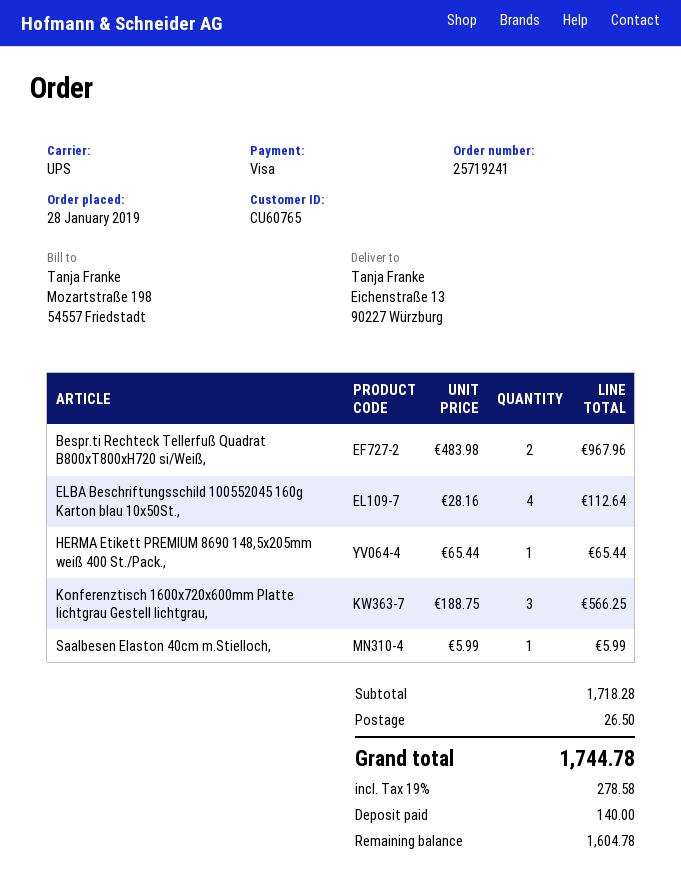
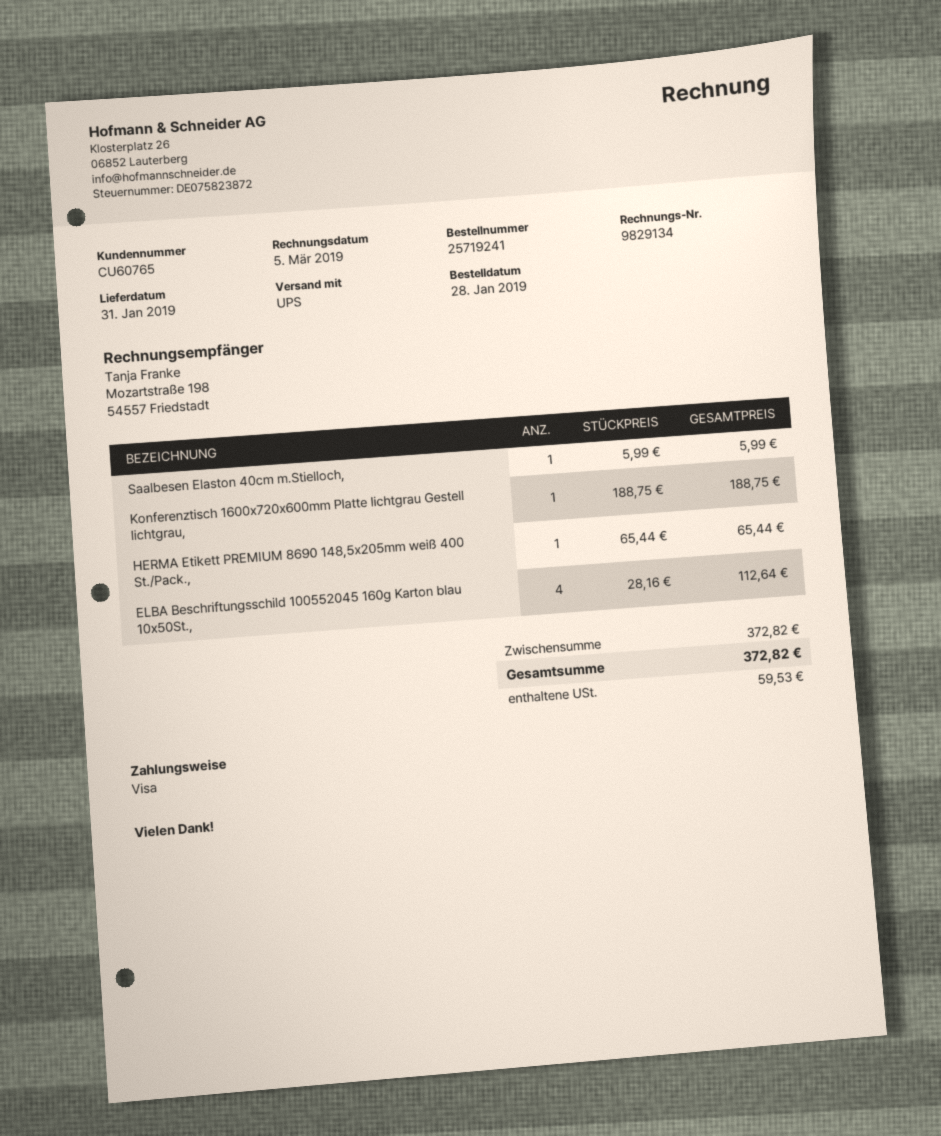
Bespr.ti Rechteck Tellerfuß Quadrat B800xT800xH720 si/Weiß,: 2 x 483.98 = 967.96 -> none
Konferenztisch 1600x720x600mm Platte lichtgrau Gestell lichtgrau,: 3 x 188.75 = 566.25 -> 1 x 188.75 = 188.75
subtotal: 1718.28 -> 372.82
shipping: 26.50 -> none
tax: 278.58 -> 59.53
total: 1744.78 -> 372.82

